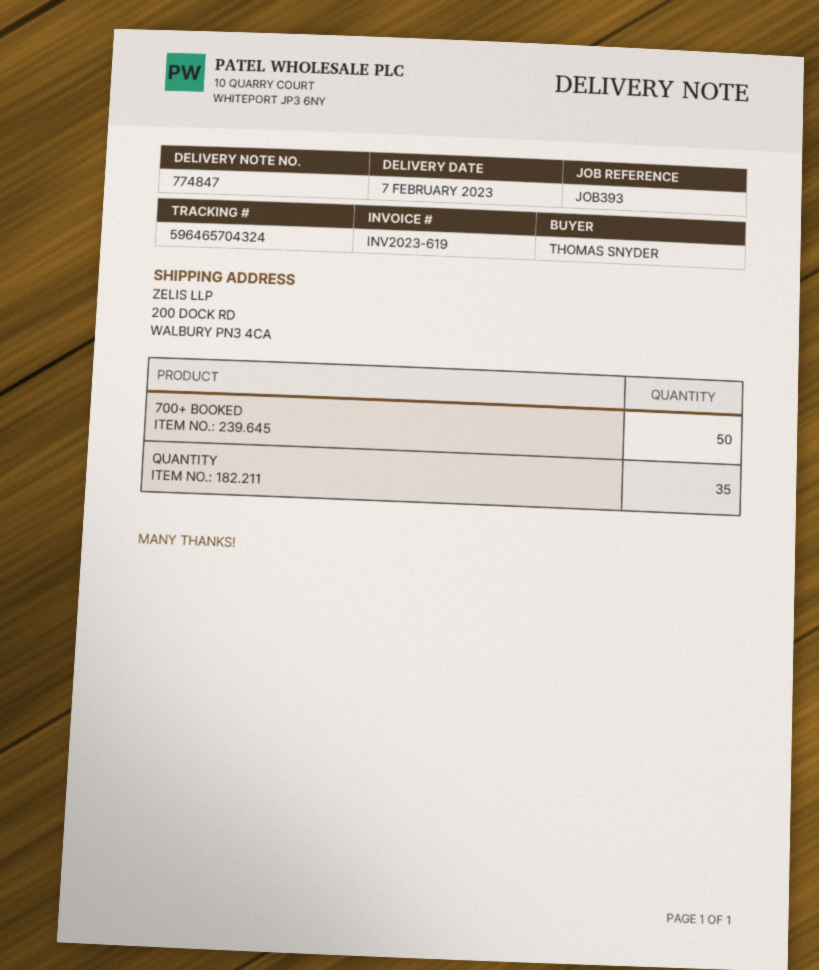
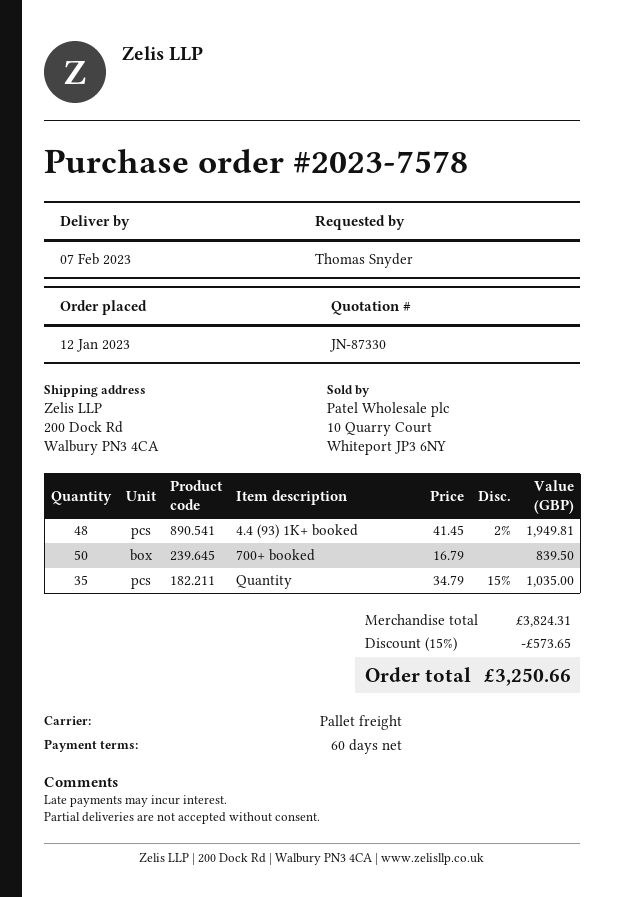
4.4 (93) 1K+ booked: none -> 48

